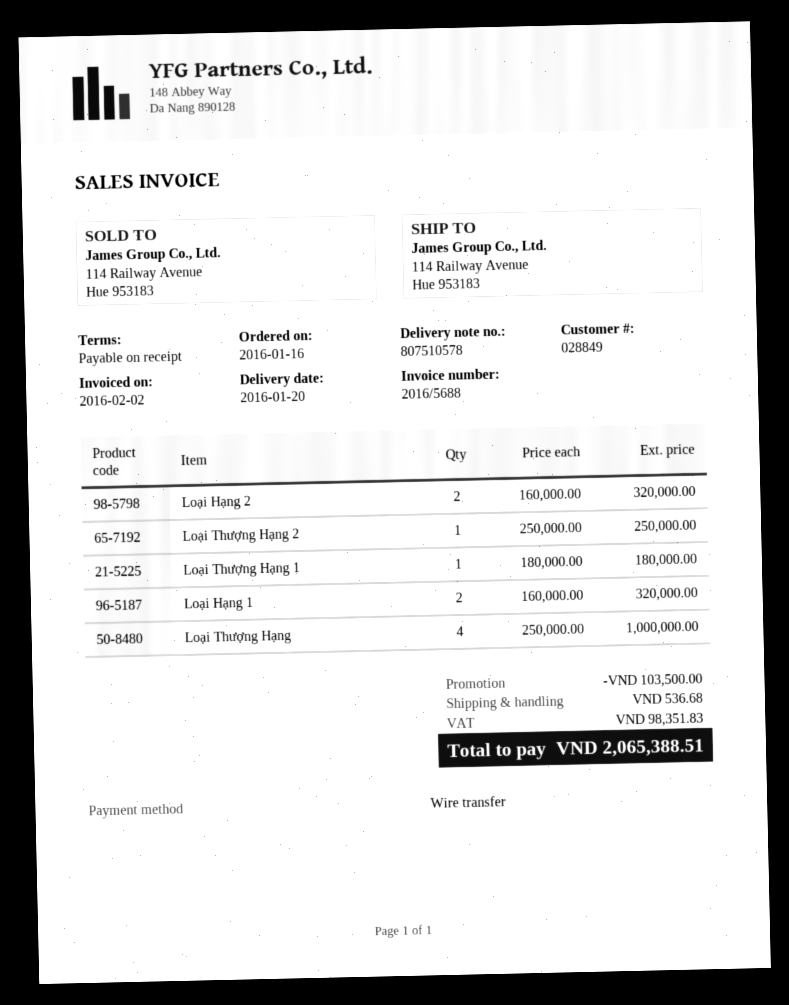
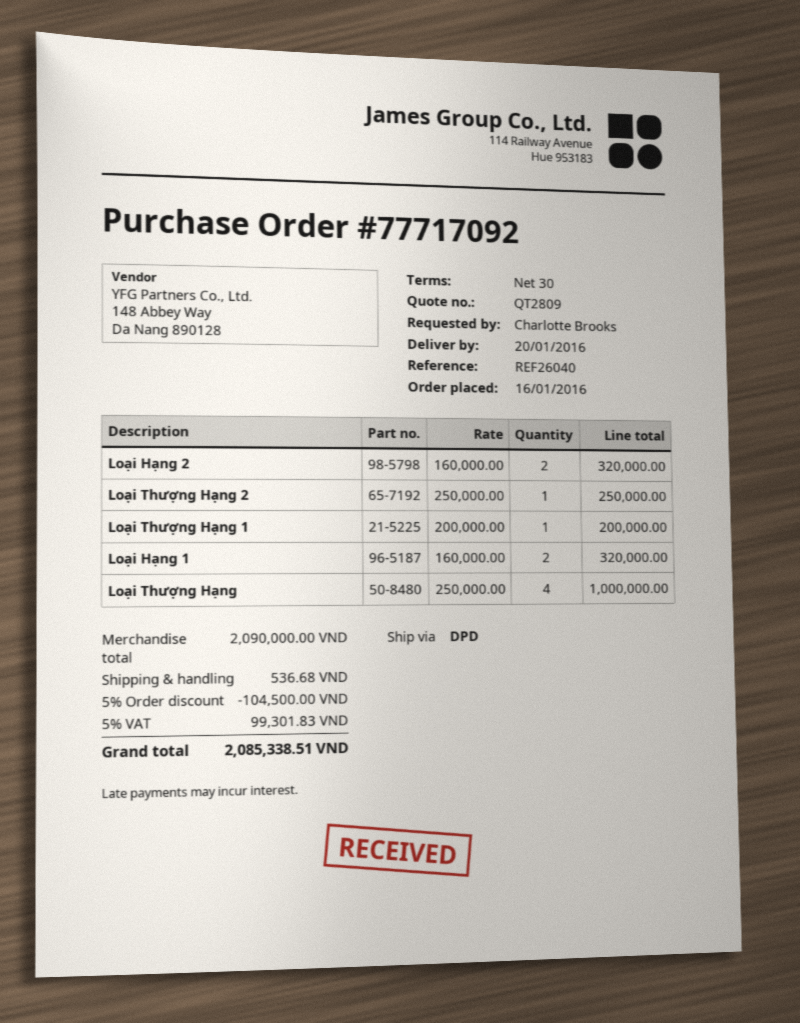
payment terms: on receipt -> 30 days
Loại Thượng Hạng 1: 1 x 180000.00 = 180000.00 -> 1 x 200000.00 = 200000.00
discount: 103500.00 -> 104500.00
tax: 98351.83 -> 99301.83
total: 2065388.51 -> 2085338.51

